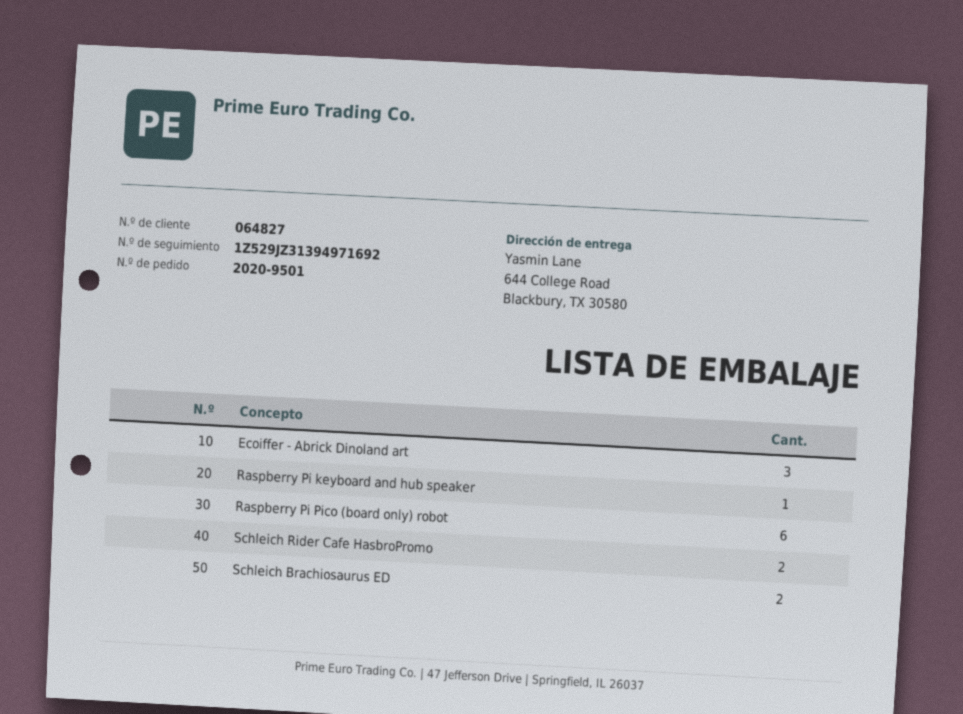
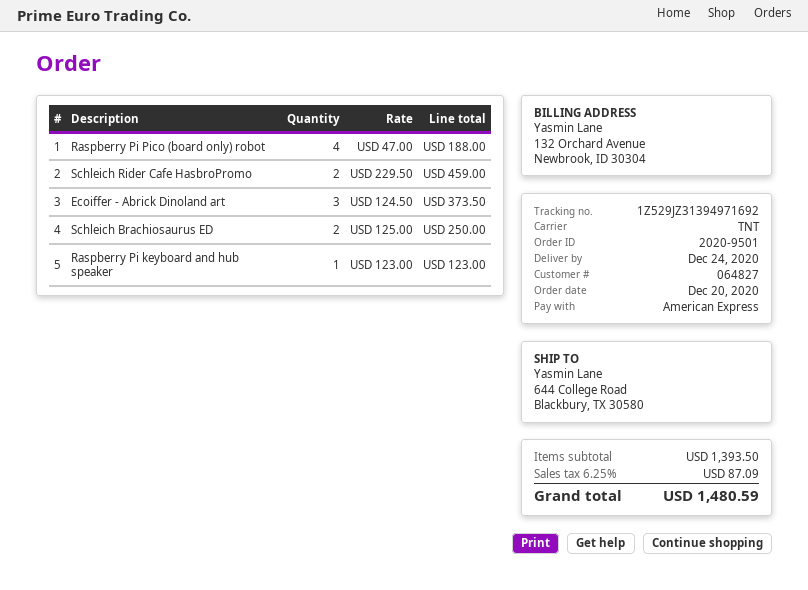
Raspberry Pi Pico (board only) robot: 6 -> 4

